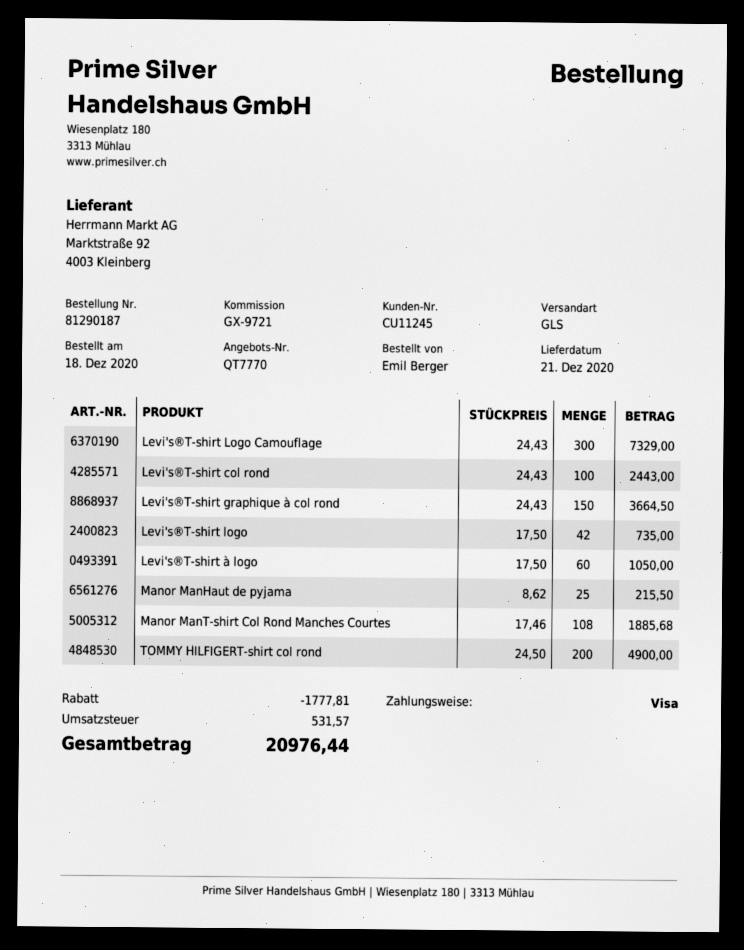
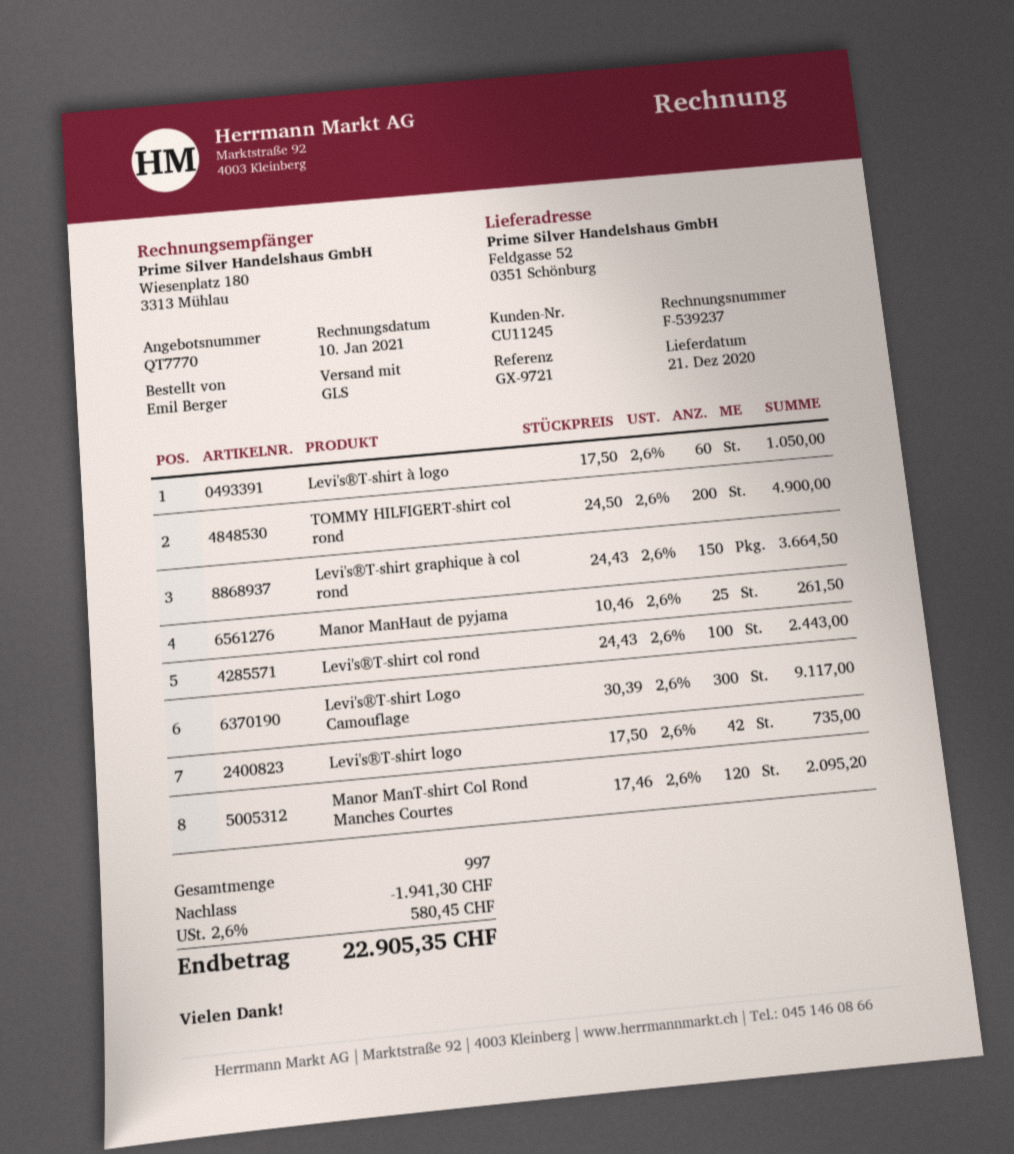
Levi's®T-shirt Logo Camouflage: 300 x 24.43 = 7329.00 -> 300 x 30.39 = 9117.00
Manor ManHaut de pyjama: 25 x 8.62 = 215.50 -> 25 x 10.46 = 261.50
Manor ManT-shirt Col Rond Manches Courtes: 108 x 17.46 = 1885.68 -> 120 x 17.46 = 2095.20
discount: 1777.81 -> 1941.30
tax: 531.57 -> 580.45
total: 20976.44 -> 22905.35

